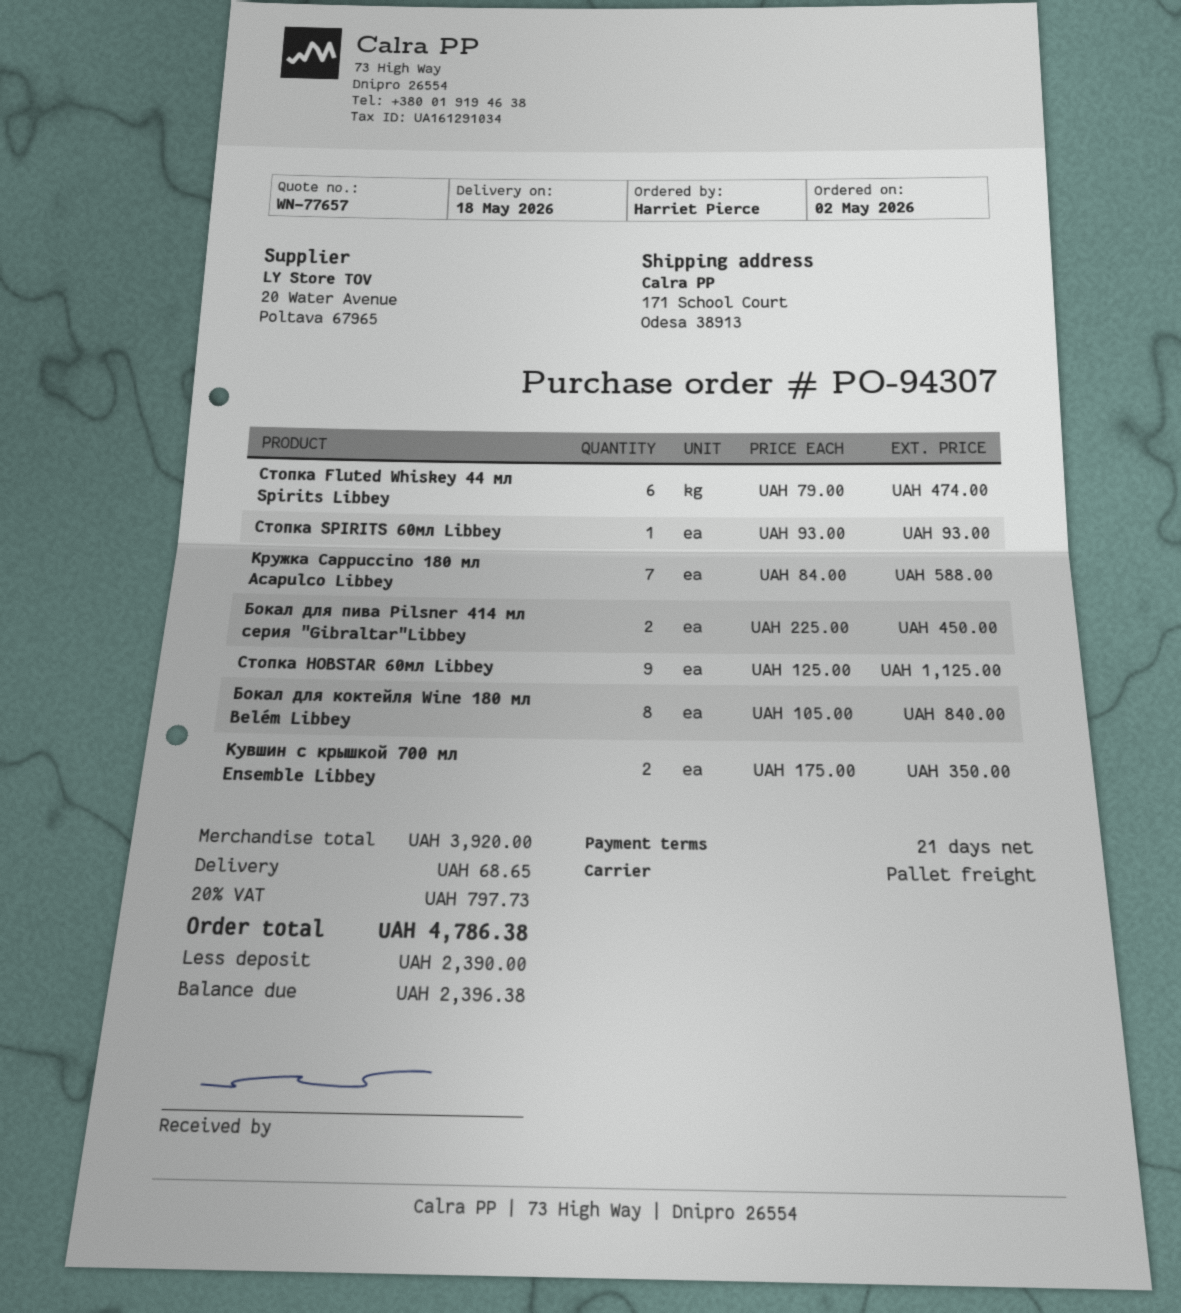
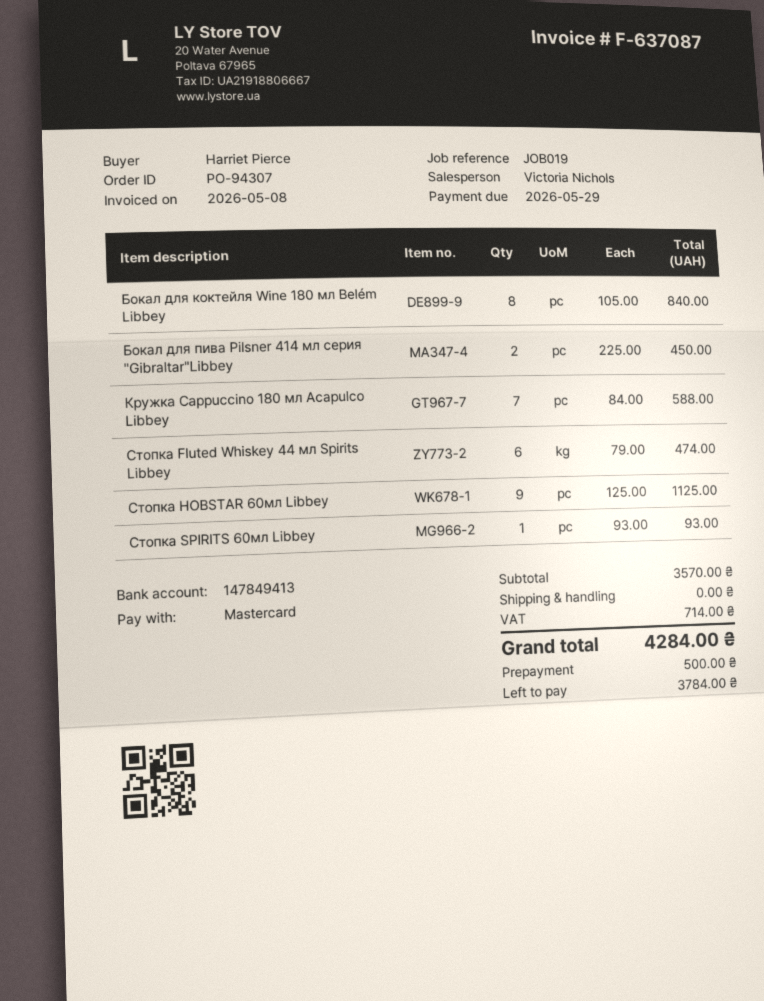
Кувшин с крышкой 700 мл Ensemble Libbey: 2 x 175.00 = 350.00 -> none
subtotal: 3920.00 -> 3570.00
shipping: 68.65 -> 0.00
tax: 797.73 -> 714.00
total: 4786.38 -> 4284.00
deposit: 2390.00 -> 500.00
balance: 2396.38 -> 3784.00

